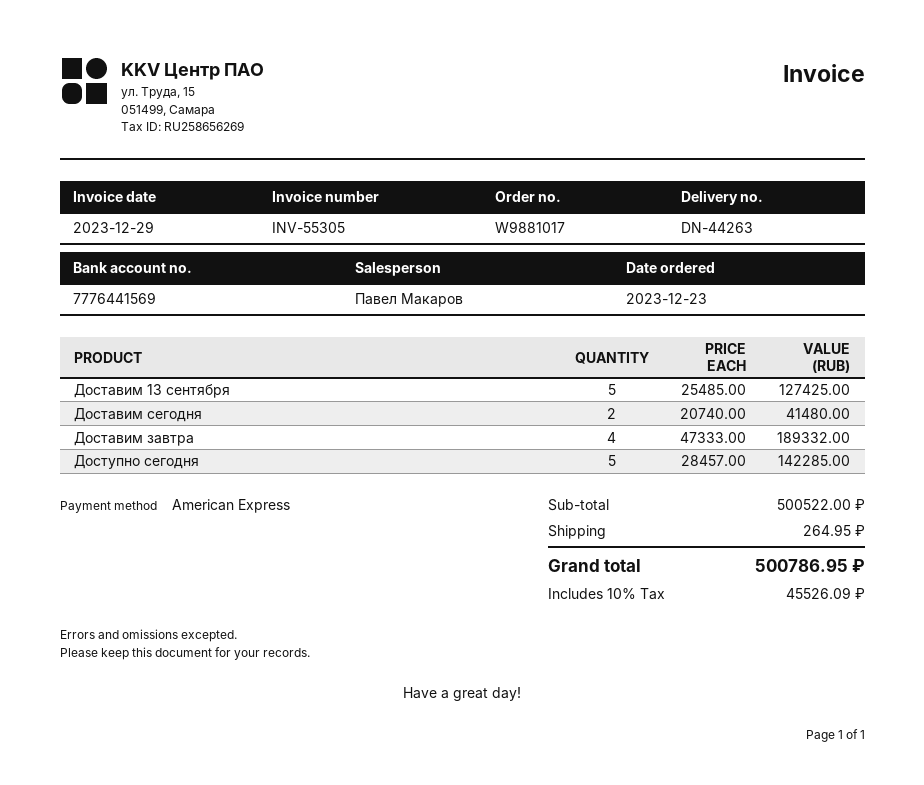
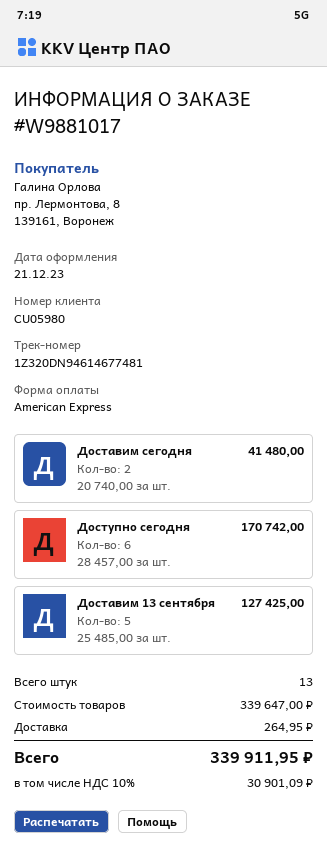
order date: 2023-12-23 -> 2023-12-21
Доставим завтра: 4 x 47333.00 = 189332.00 -> none
Доступно сегодня: 5 x 28457.00 = 142285.00 -> 6 x 28457.00 = 170742.00
subtotal: 500522.00 -> 339647.00
tax: 10% = 45526.09 -> 10% = 30901.09
total: 500786.95 -> 339911.95

